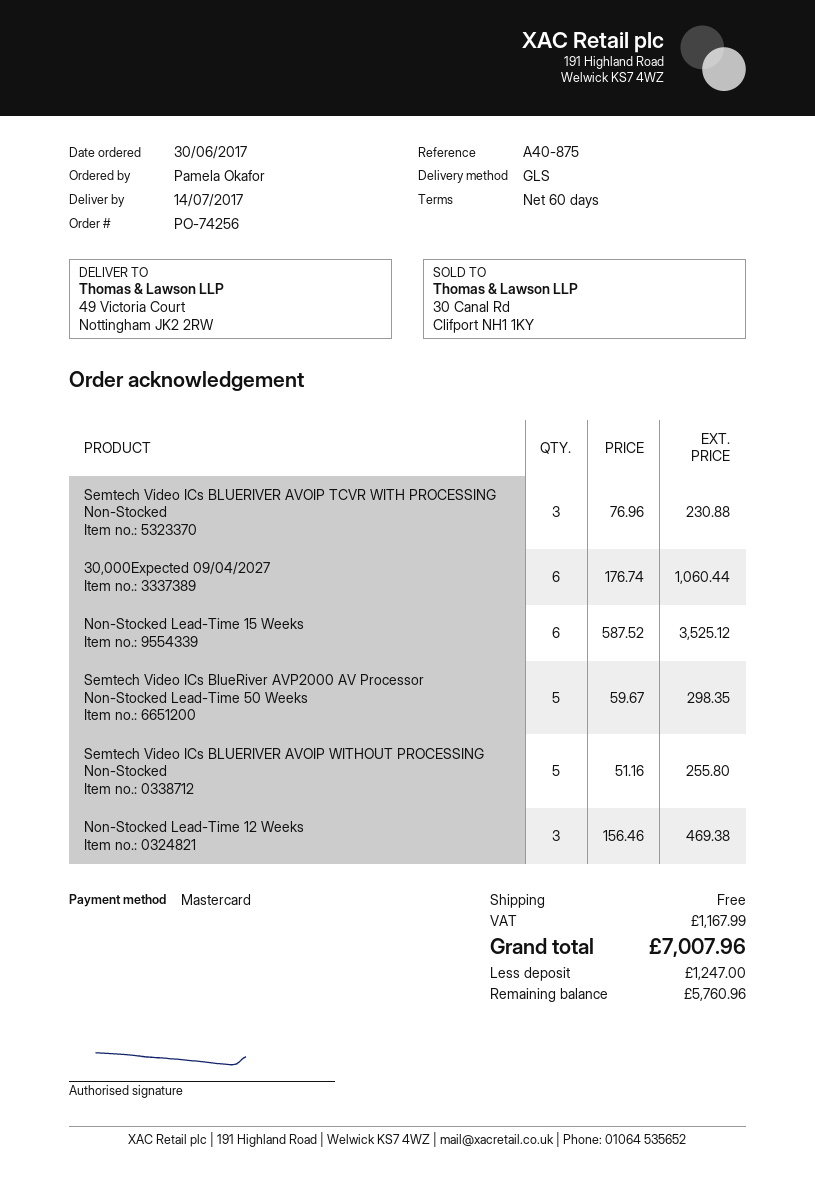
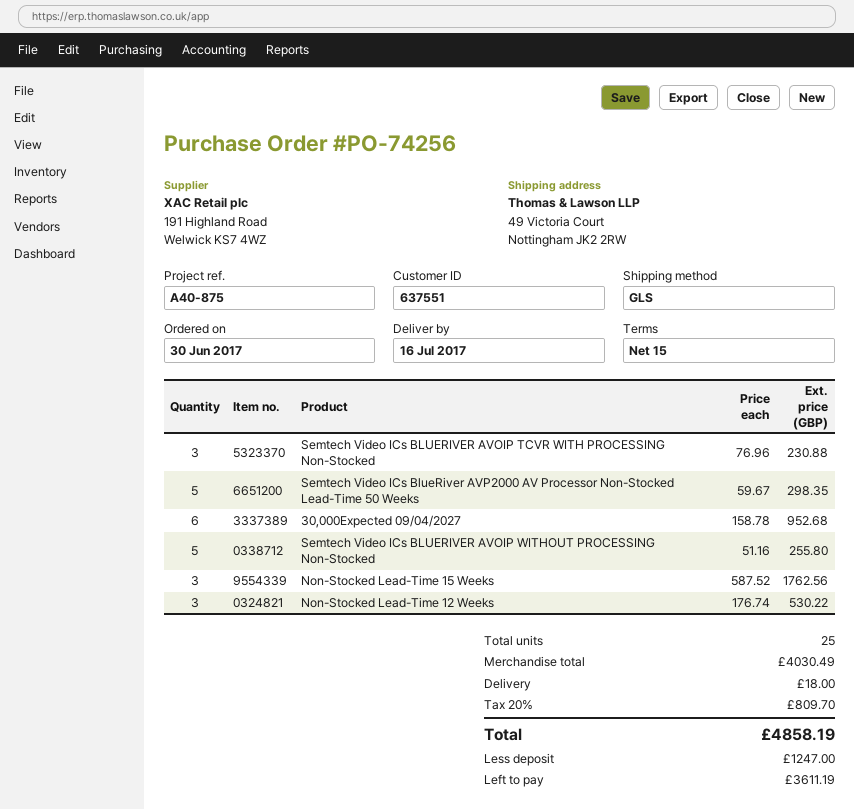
delivery date: 2017-07-14 -> 2017-07-16
payment terms: 60 days -> 15 days
30,000Expected 09/04/2027: 6 x 176.74 = 1060.44 -> 6 x 158.78 = 952.68
Non-Stocked Lead-Time 15 Weeks: 6 x 587.52 = 3525.12 -> 3 x 587.52 = 1762.56
Non-Stocked Lead-Time 12 Weeks: 3 x 156.46 = 469.38 -> 3 x 176.74 = 530.22
shipping: 0.00 -> 18.00
tax: 1167.99 -> 809.70
total: 7007.96 -> 4858.19
balance: 5760.96 -> 3611.19

